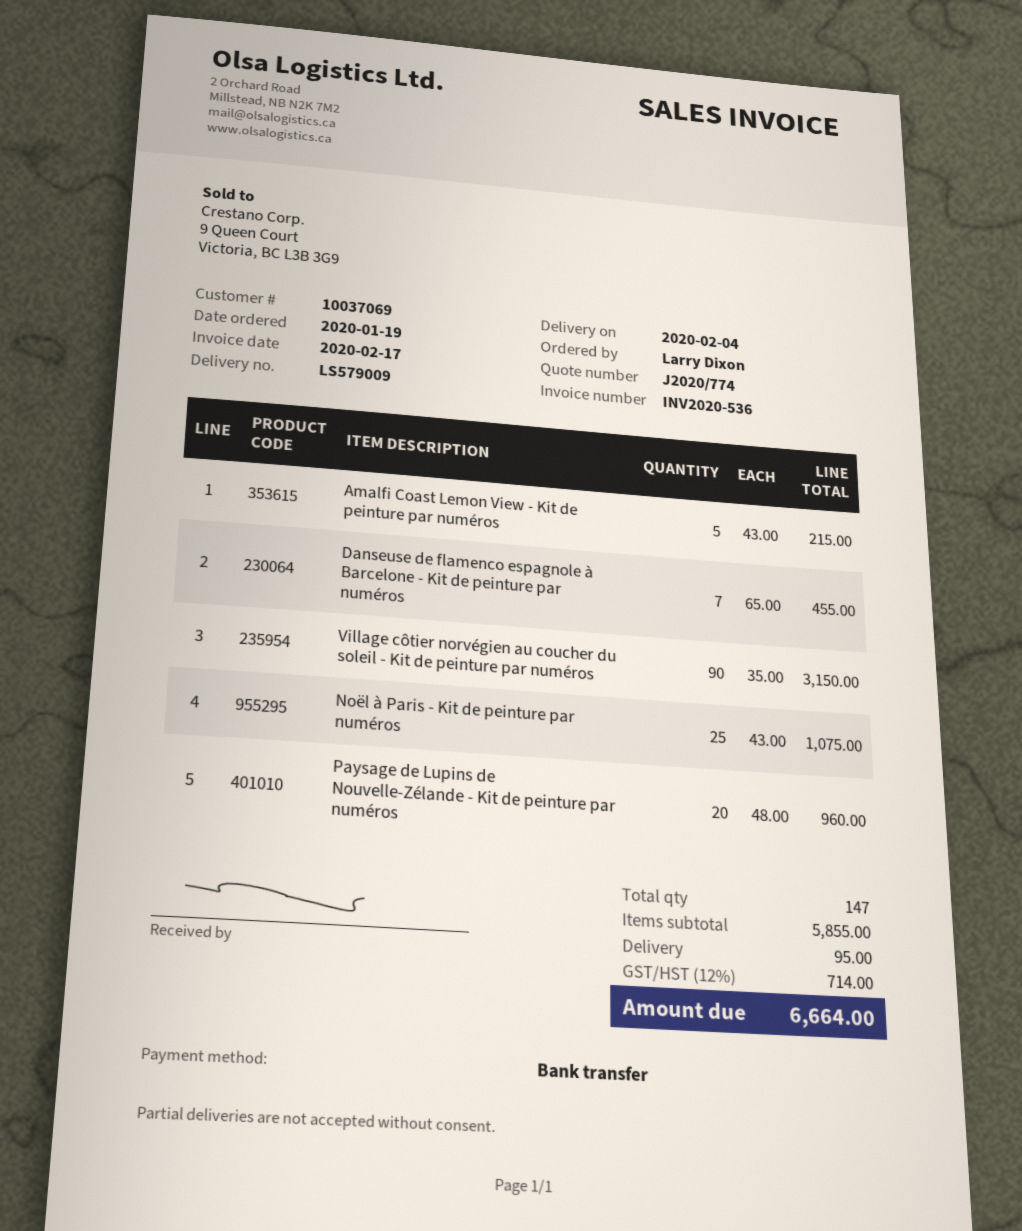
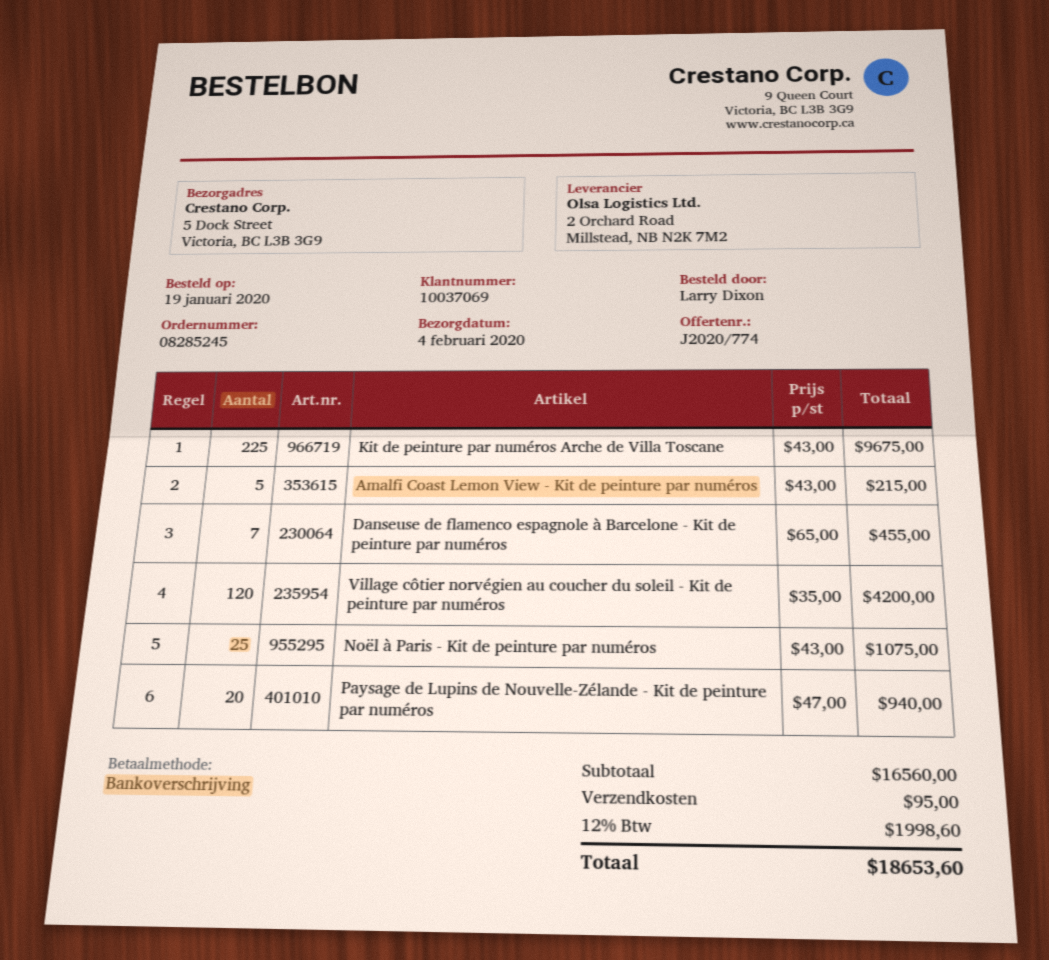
Village côtier norvégien au coucher du soleil - Kit de peinture par numéros: 90 x 35.00 = 3150.00 -> 120 x 35.00 = 4200.00
Paysage de Lupins de Nouvelle-Zélande - Kit de peinture par numéros: 20 x 48.00 = 960.00 -> 20 x 47.00 = 940.00
Kit de peinture par numéros Arche de Villa Toscane: none -> 225 x 43.00 = 9675.00
subtotal: 5855.00 -> 16560.00
tax: 12% = 714.00 -> 12% = 1998.60
total: 6664.00 -> 18653.60

